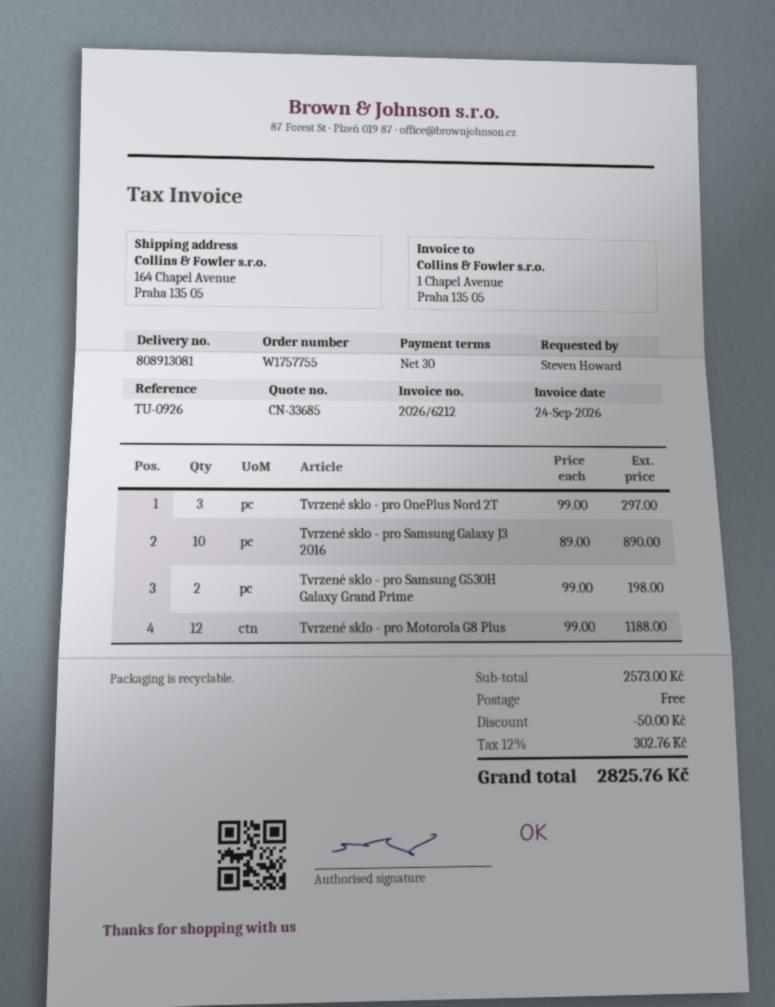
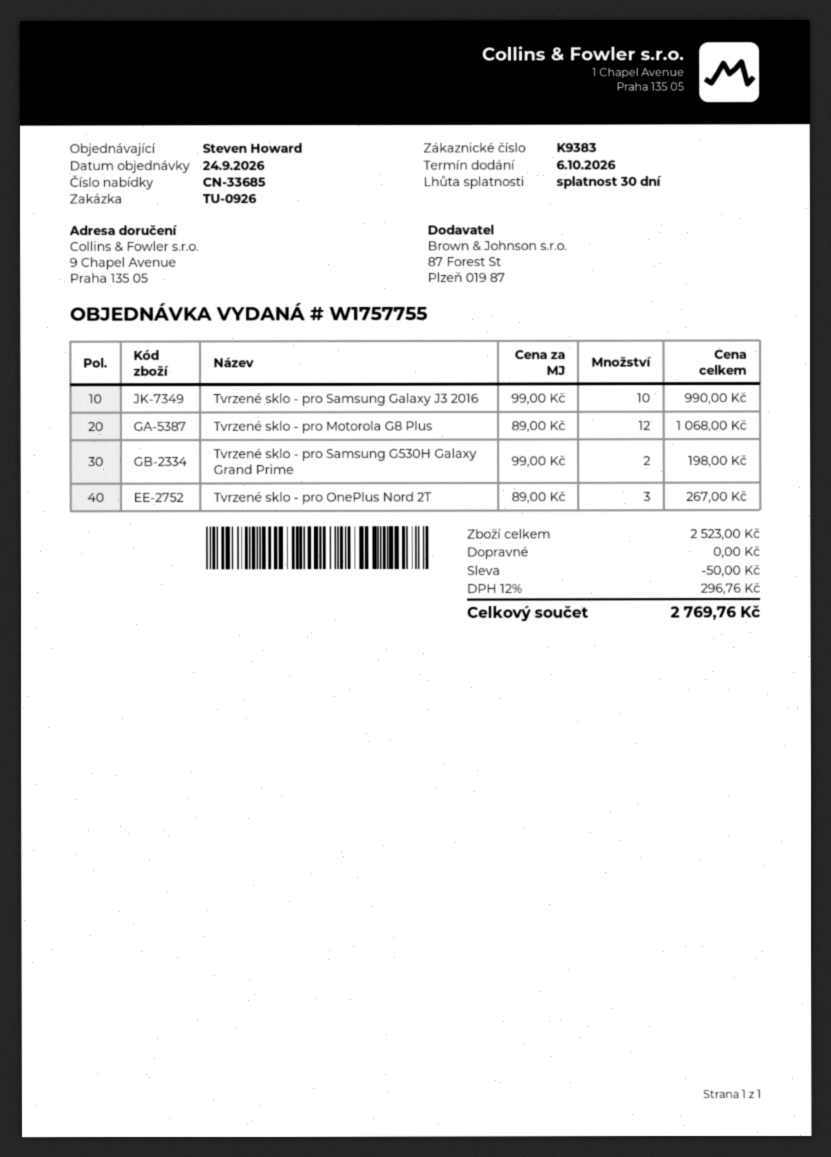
ship to: 164 Chapel Avenue, Praha 135 05 -> 9 Chapel Avenue, Praha 135 05
Tvrzené sklo - pro OnePlus Nord 2T: 3 x 99.00 = 297.00 -> 3 x 89.00 = 267.00
Tvrzené sklo - pro Samsung Galaxy J3 2016: 10 x 89.00 = 890.00 -> 10 x 99.00 = 990.00
Tvrzené sklo - pro Motorola G8 Plus: 12 x 99.00 = 1188.00 -> 12 x 89.00 = 1068.00
subtotal: 2573.00 -> 2523.00
tax: 12% = 302.76 -> 12% = 296.76
total: 2825.76 -> 2769.76

